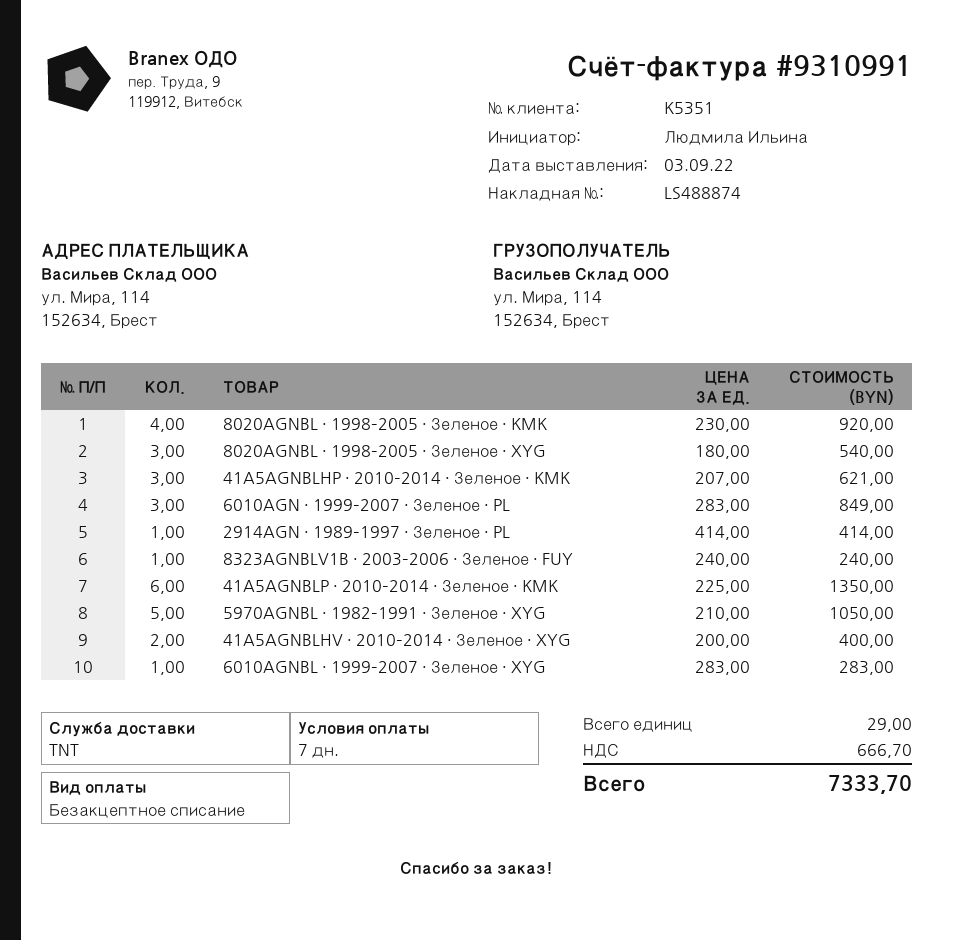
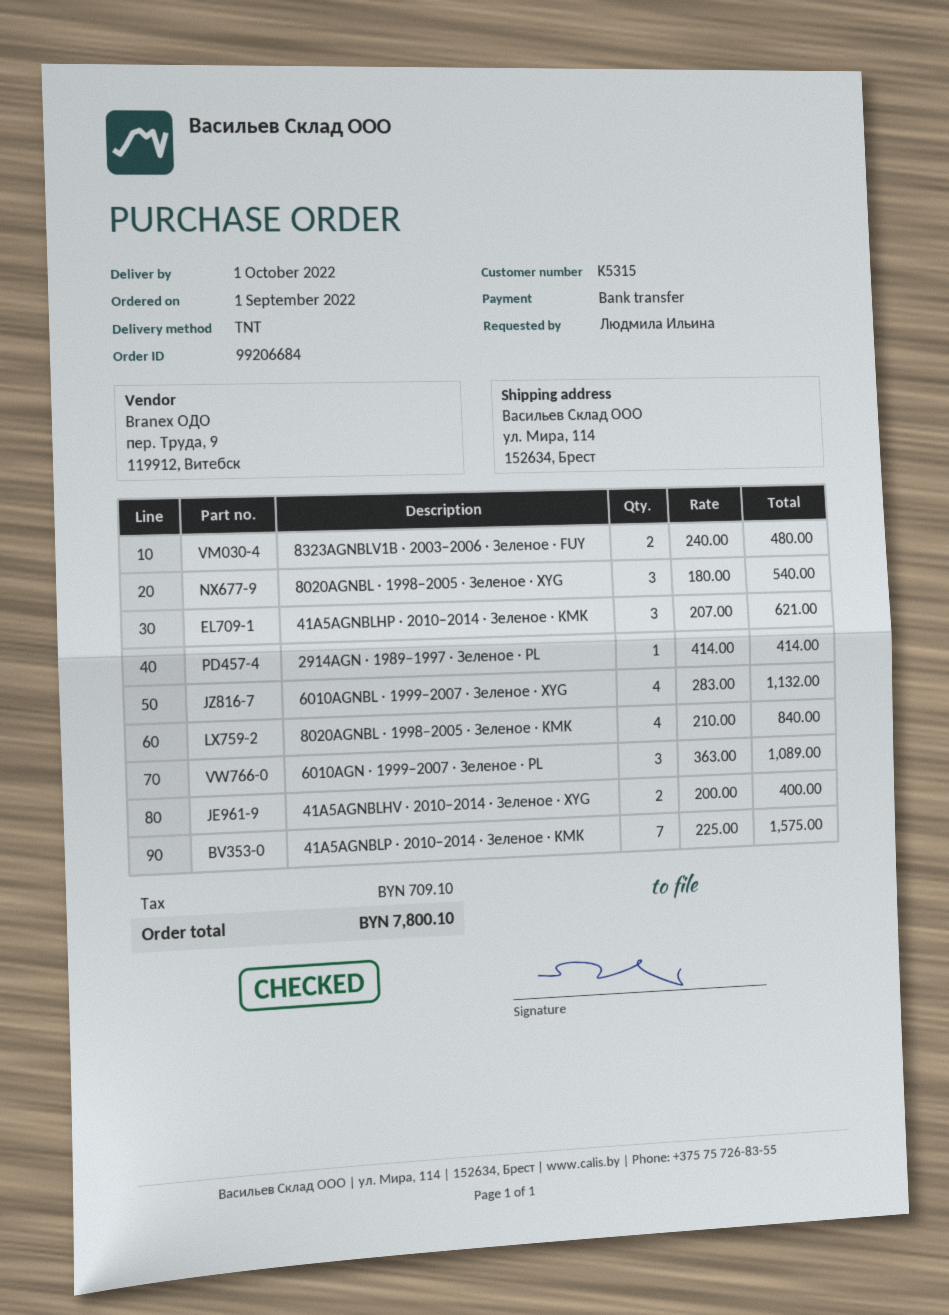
customer number: K5351 -> K5315
payment method: direct debit -> bank transfer
8020AGNBL · 1998–2005 · Зеленое · KMK: 4 x 230.00 = 920.00 -> 4 x 210.00 = 840.00
6010AGN · 1999–2007 · Зеленое · PL: 3 x 283.00 = 849.00 -> 3 x 363.00 = 1089.00
8323AGNBLV1B · 2003–2006 · Зеленое · FUY: 1 x 240.00 = 240.00 -> 2 x 240.00 = 480.00
41A5AGNBLP · 2010–2014 · Зеленое · KMK: 6 x 225.00 = 1350.00 -> 7 x 225.00 = 1575.00
5970AGNBL · 1982–1991 · Зеленое · XYG: 5 x 210.00 = 1050.00 -> none
6010AGNBL · 1999–2007 · Зеленое · XYG: 1 x 283.00 = 283.00 -> 4 x 283.00 = 1132.00
tax: 666.70 -> 709.10
total: 7333.70 -> 7800.10

